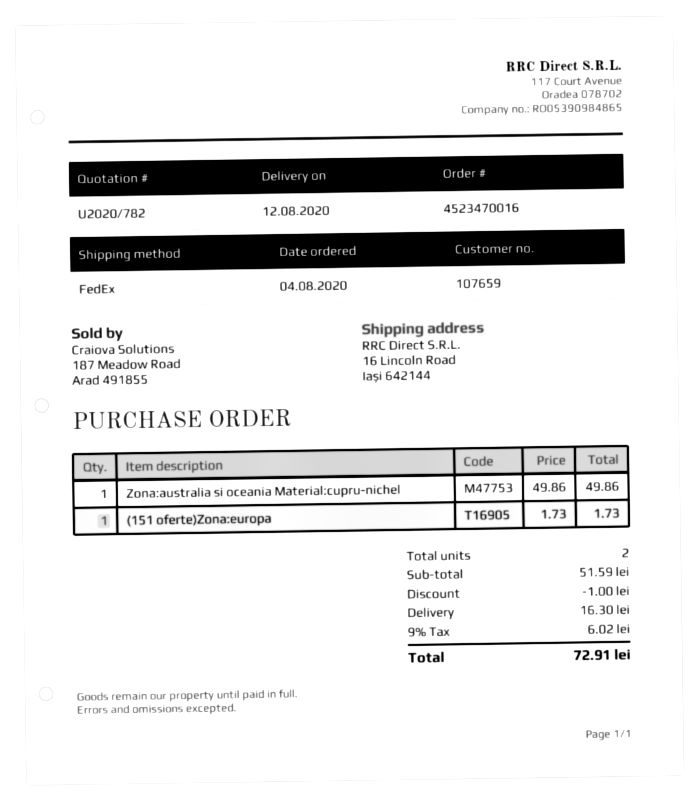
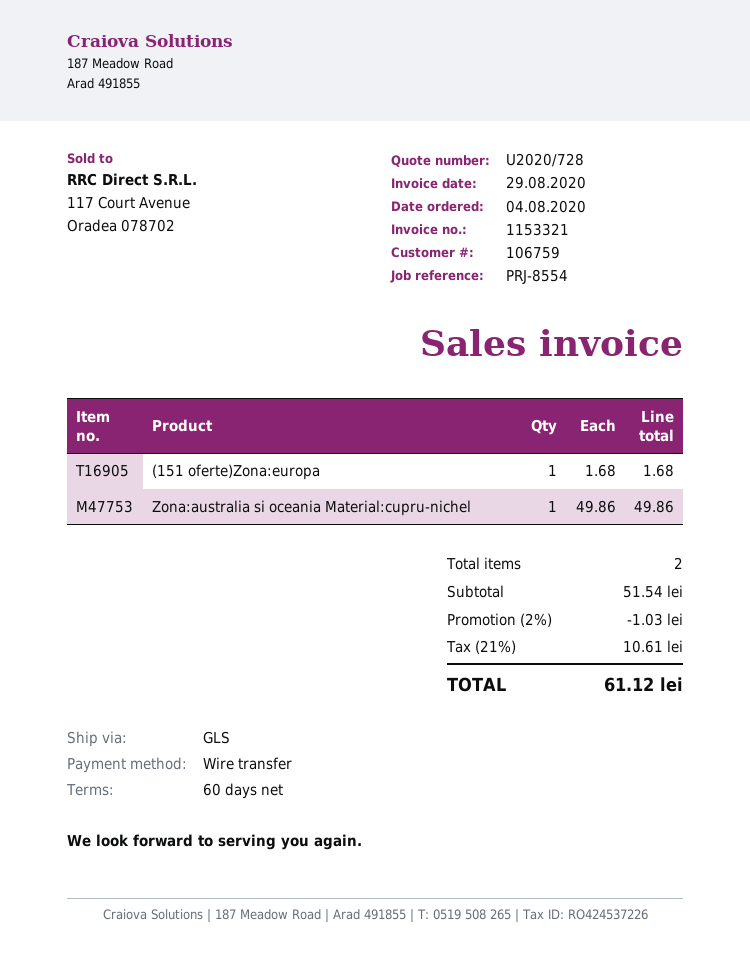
quote number: U2020/782 -> U2020/728
customer number: 107659 -> 106759
shipping method: FedEx -> GLS
(151 oferte)Zona:europa: 1 x 1.73 = 1.73 -> 1 x 1.68 = 1.68
subtotal: 51.59 -> 51.54
discount: 1.00 -> 1.03
shipping: 16.30 -> none
tax: 9% = 6.02 -> 21% = 10.61
total: 72.91 -> 61.12

